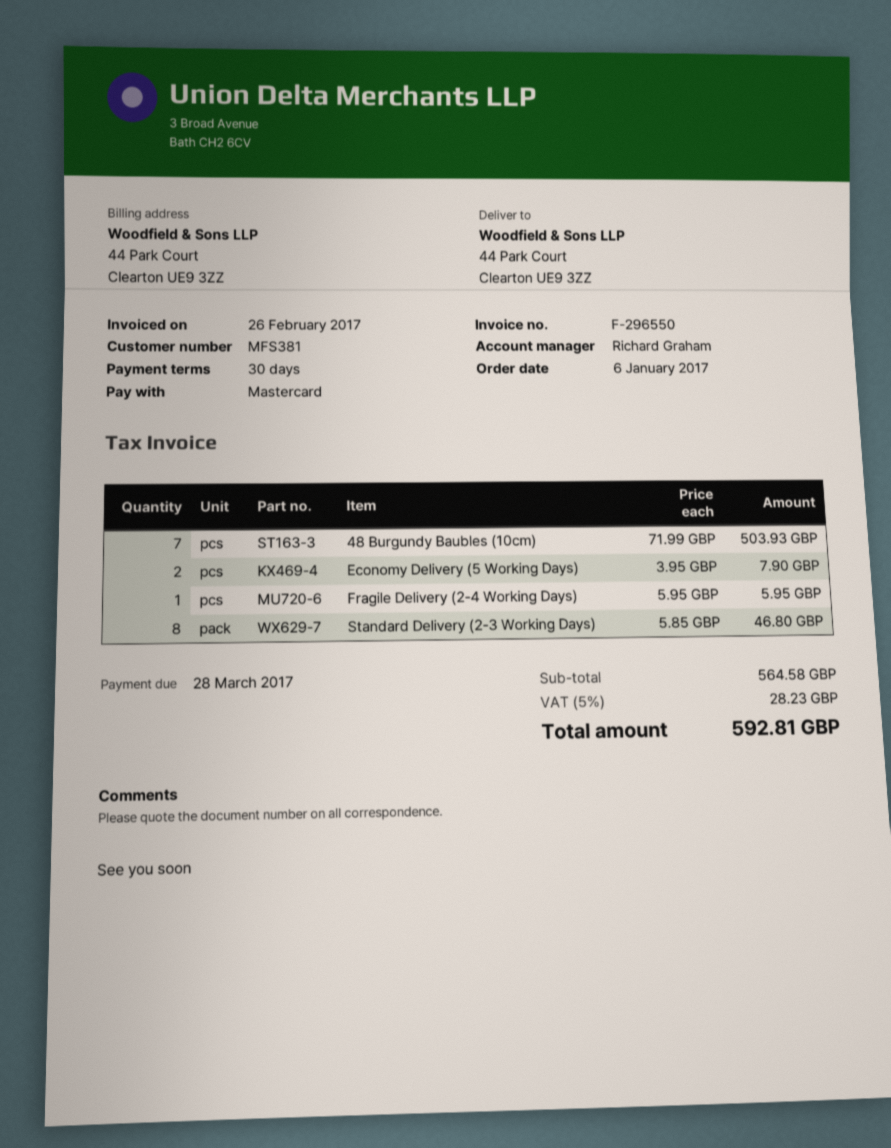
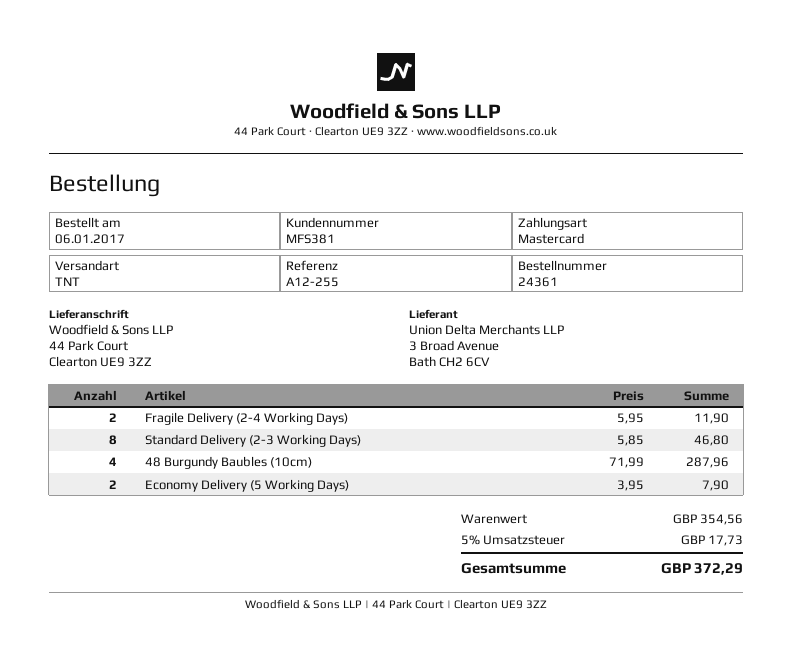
48 Burgundy Baubles (10cm): 7 x 71.99 = 503.93 -> 4 x 71.99 = 287.96
Fragile Delivery (2-4 Working Days): 1 x 5.95 = 5.95 -> 2 x 5.95 = 11.90
subtotal: 564.58 -> 354.56
tax: 5% = 28.23 -> 5% = 17.73
total: 592.81 -> 372.29

